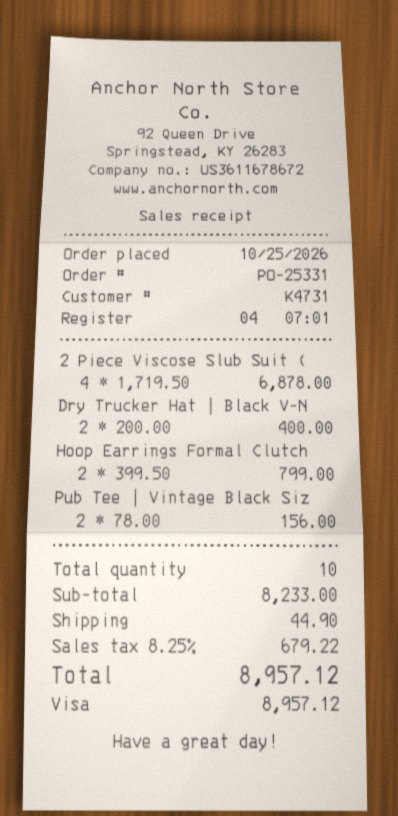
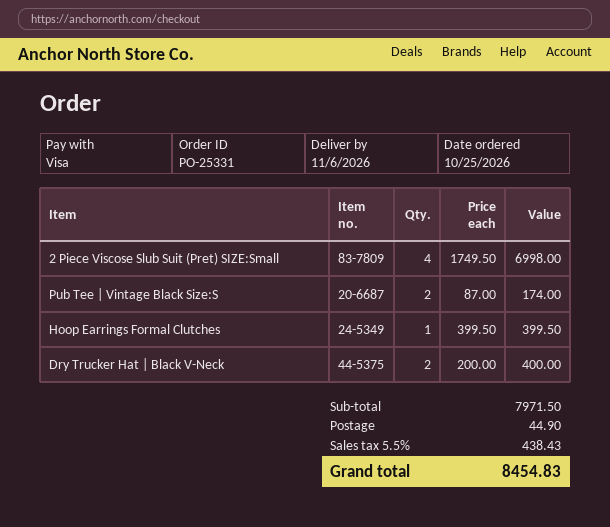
2 Piece Viscose Slub Suit (: 4 x 1719.50 = 6878.00 -> 4 x 1749.50 = 6998.00
Hoop Earrings Formal Clutch: 2 x 399.50 = 799.00 -> 1 x 399.50 = 399.50
Pub Tee | Vintage Black Siz: 2 x 78.00 = 156.00 -> 2 x 87.00 = 174.00
subtotal: 8233.00 -> 7971.50
tax: 8.25% = 679.22 -> 5.5% = 438.43
total: 8957.12 -> 8454.83

